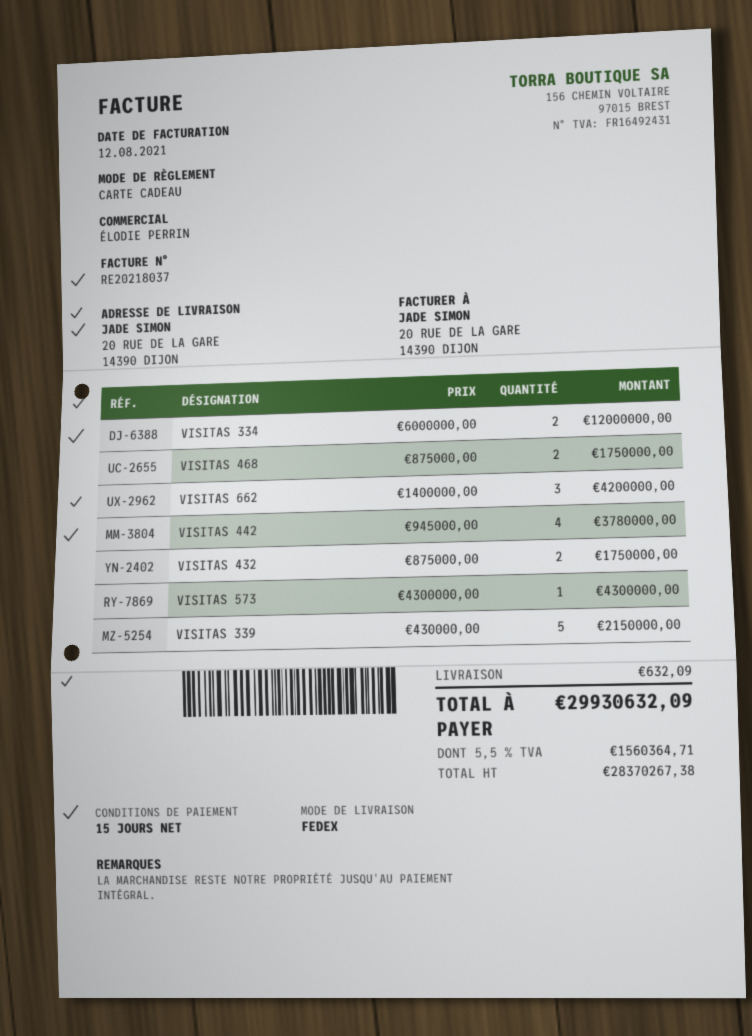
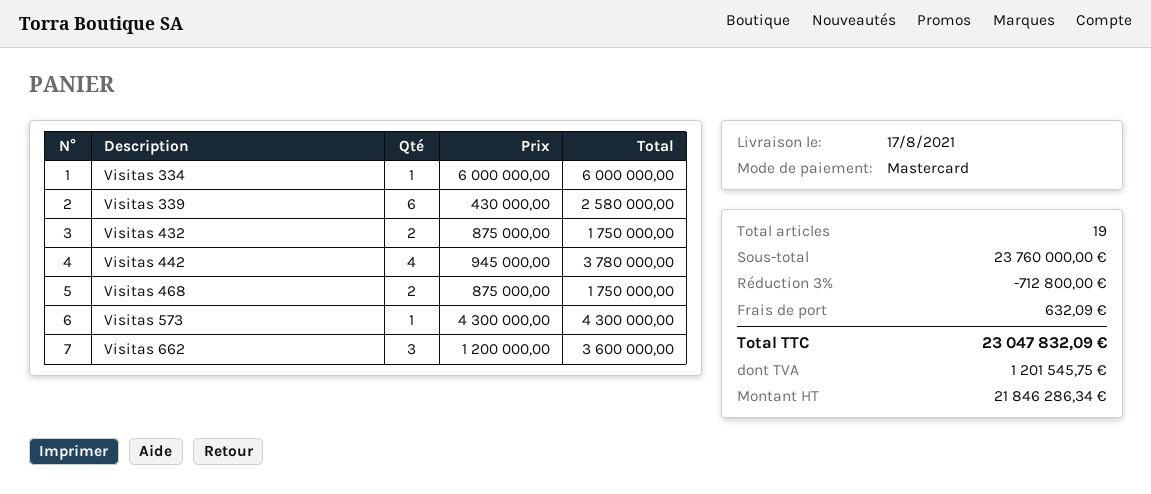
payment method: gift card -> Mastercard
VISITAS 334: 2 x 6000000.00 = 12000000.00 -> 1 x 6000000.00 = 6000000.00
VISITAS 662: 3 x 1400000.00 = 4200000.00 -> 3 x 1200000.00 = 3600000.00
VISITAS 339: 5 x 430000.00 = 2150000.00 -> 6 x 430000.00 = 2580000.00
discount: none -> 3% = 712800.00
net: 28370267.38 -> 21846286.34
tax: 1560364.71 -> 1201545.75
total: 29930632.09 -> 23047832.09

